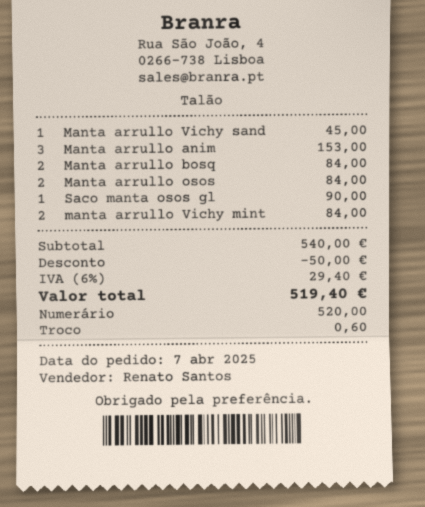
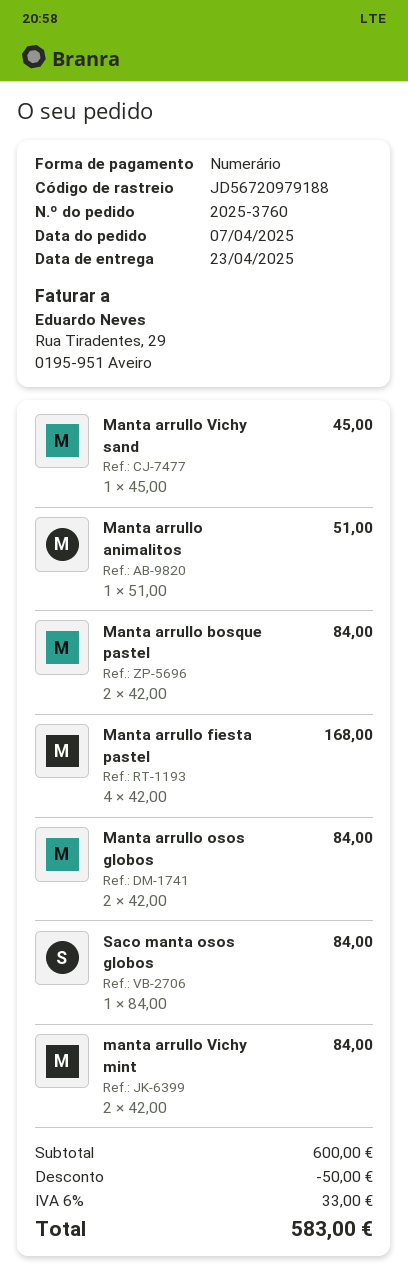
Manta arrullo anim: 3 for 153.00 -> 1 for 51.00
Saco manta osos gl: 1 for 90.00 -> 1 for 84.00
Manta arrullo fiesta pastel: none -> 4 for 168.00
subtotal: 540.00 -> 600.00
tax: 6% = 29.40 -> 6% = 33.00
total: 519.40 -> 583.00

